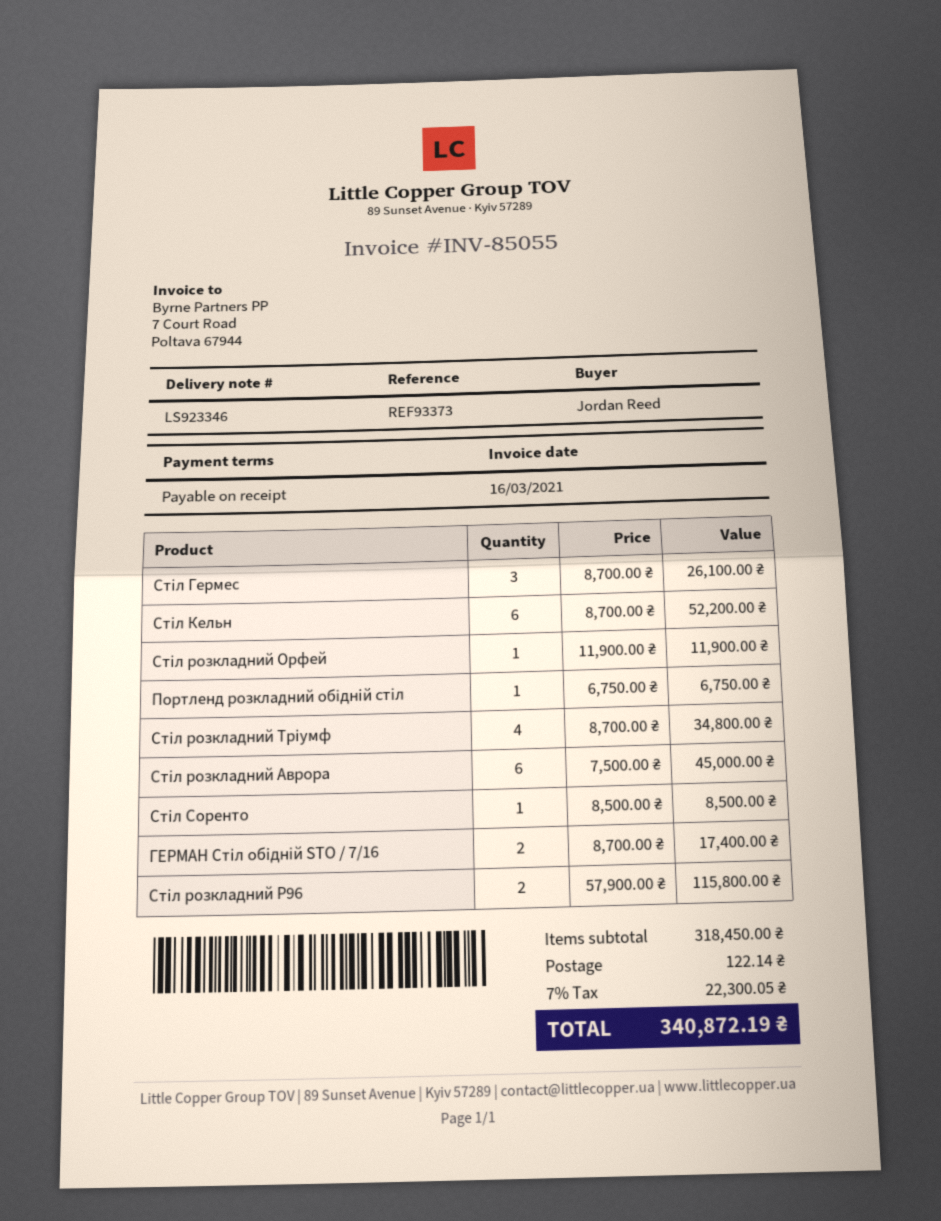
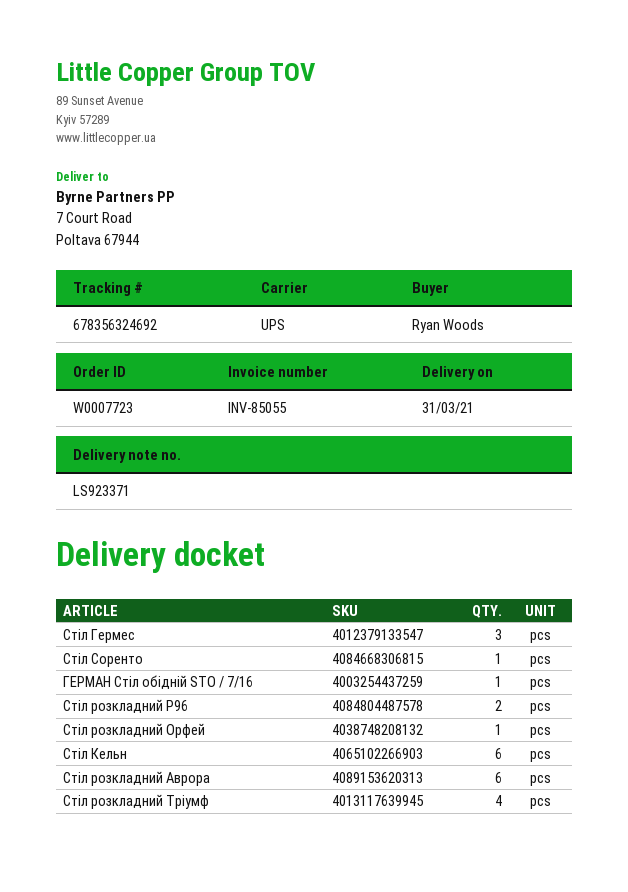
delivery note number: LS923346 -> LS923371
ordered by: Jordan Reed -> Ryan Woods
Портленд розкладний обідній стіл: 1 -> none
ГЕРМАН Стіл обідній STO / 7/16: 2 -> 1

